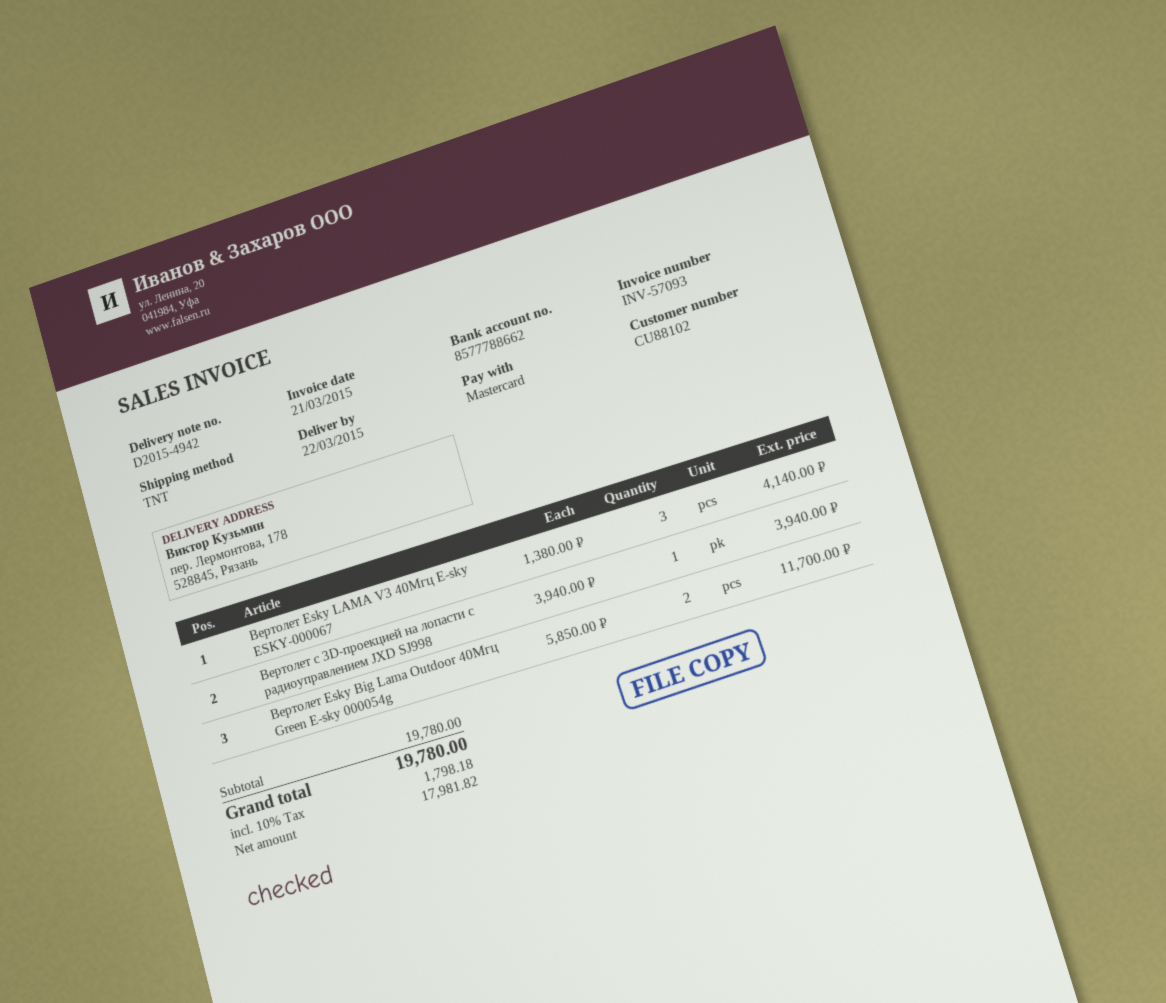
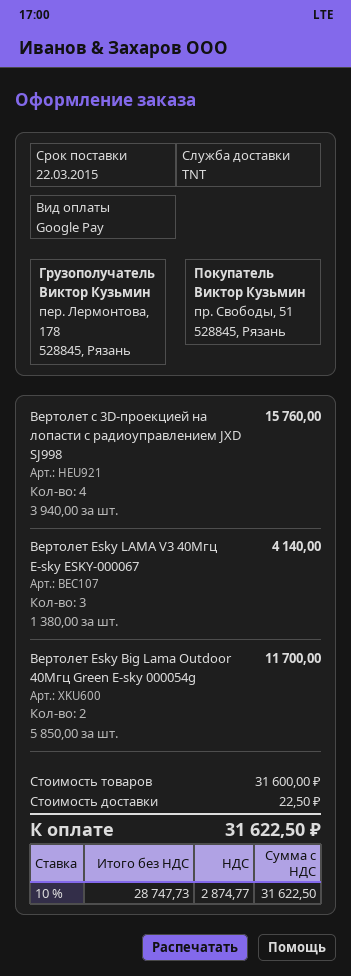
payment method: Mastercard -> Google Pay
Вертолет с 3D-проекцией на лопасти с радиоуправлением JXD SJ998: 1 x 3940.00 = 3940.00 -> 4 x 3940.00 = 15760.00
subtotal: 19780.00 -> 31600.00
shipping: none -> 22.50
net: 17981.82 -> 28747.73
tax: 10% = 1798.18 -> 10% = 2874.77
total: 19780.00 -> 31622.50

